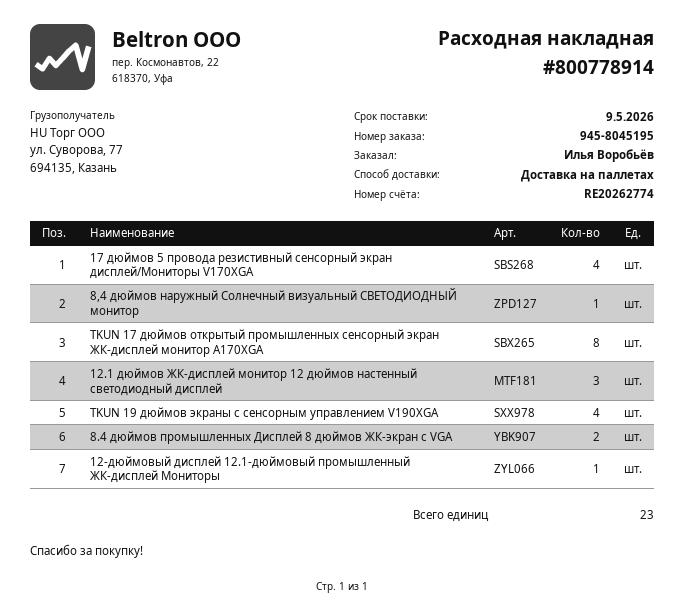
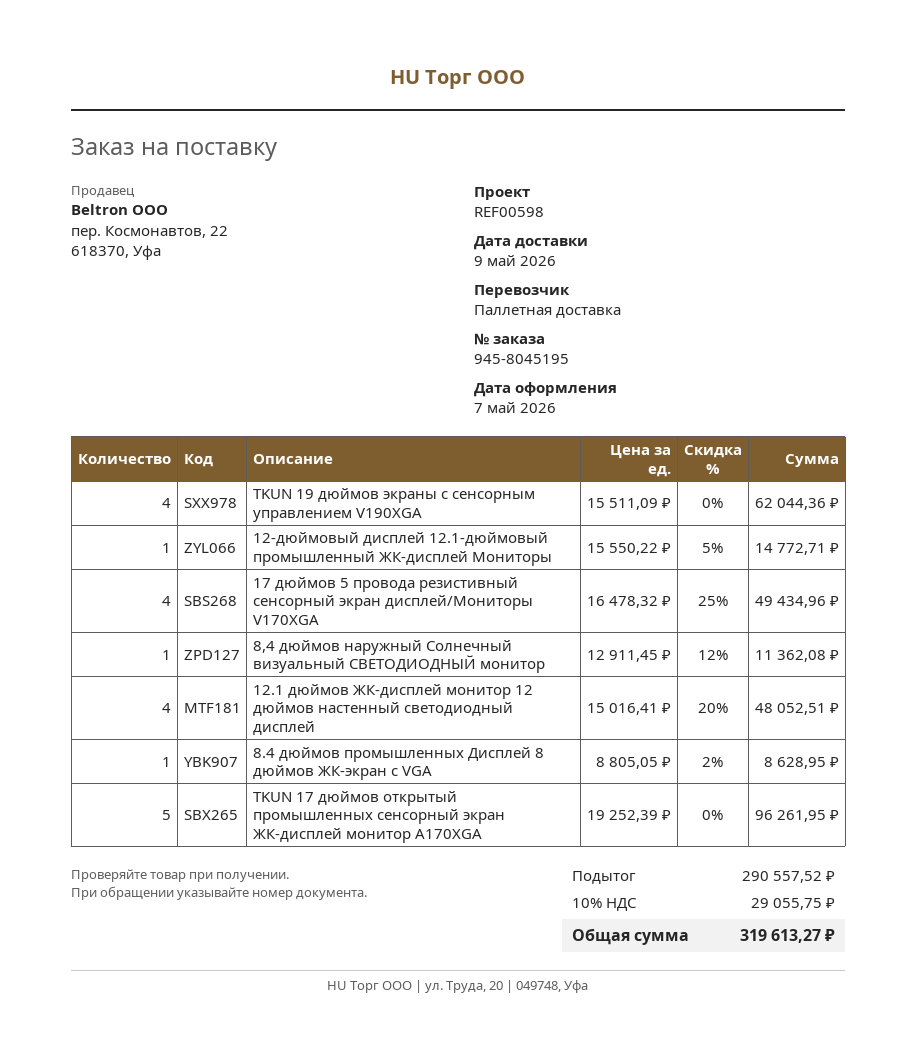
TKUN 17 дюймов открытый промышленных сенсорный экран ЖК-дисплей монитор A170XGA: 8 -> 5
12.1 дюймов ЖК-дисплей монитор 12 дюймов настенный светодиодный дисплей: 3 -> 4
8.4 дюймов промышленных Дисплей 8 дюймов ЖК-экран с VGA: 2 -> 1

